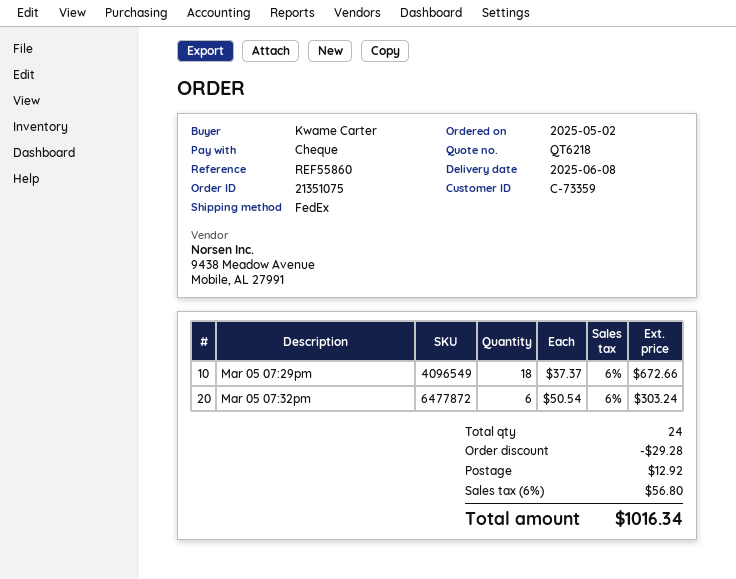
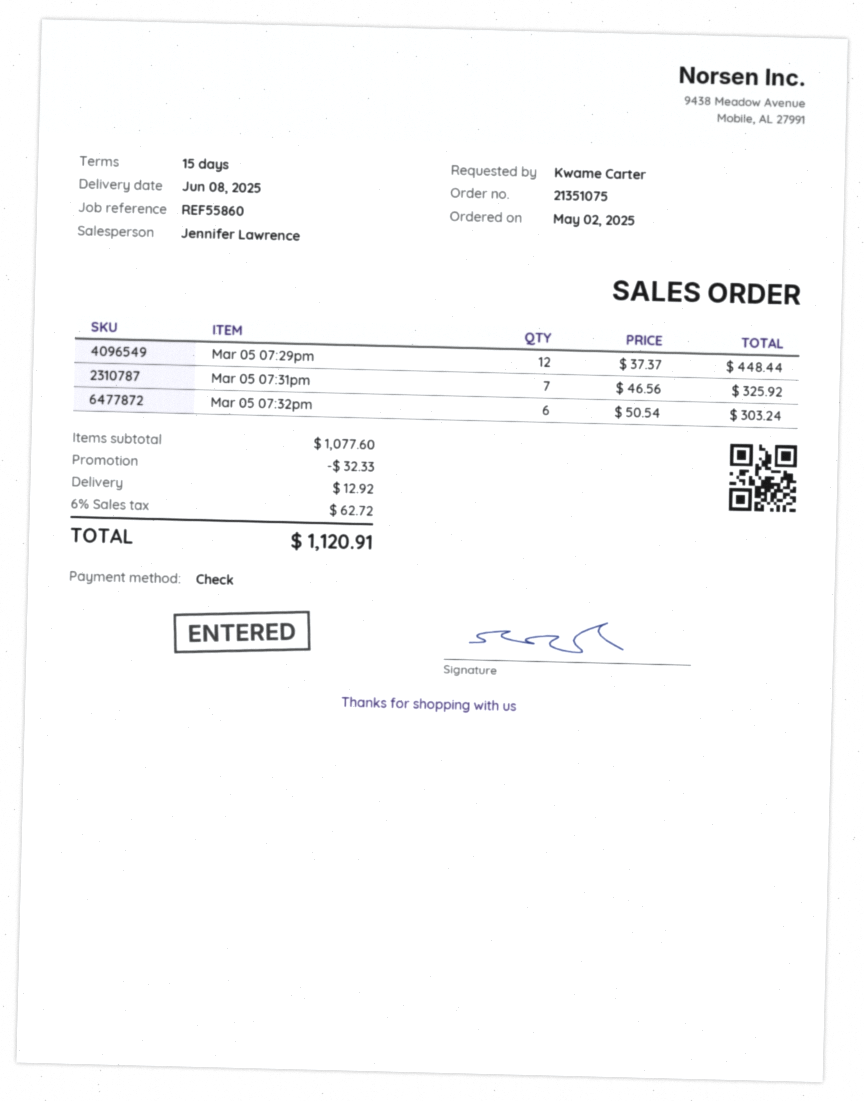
Mar 05 07:29pm: 18 x 37.37 = 672.66 -> 12 x 37.37 = 448.44
Mar 05 07:31pm: none -> 7 x 46.56 = 325.92
discount: 29.28 -> 32.33
tax: 6% = 56.80 -> 6% = 62.72
total: 1016.34 -> 1120.91

